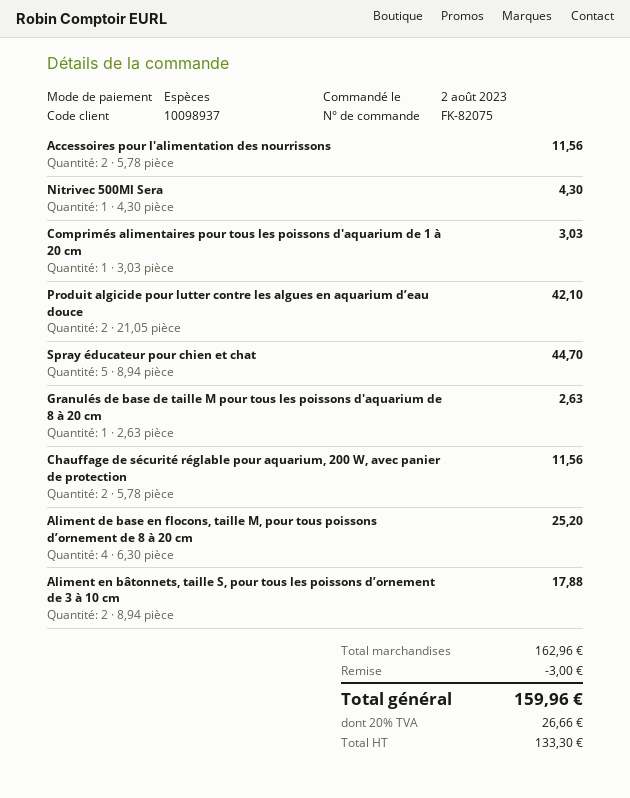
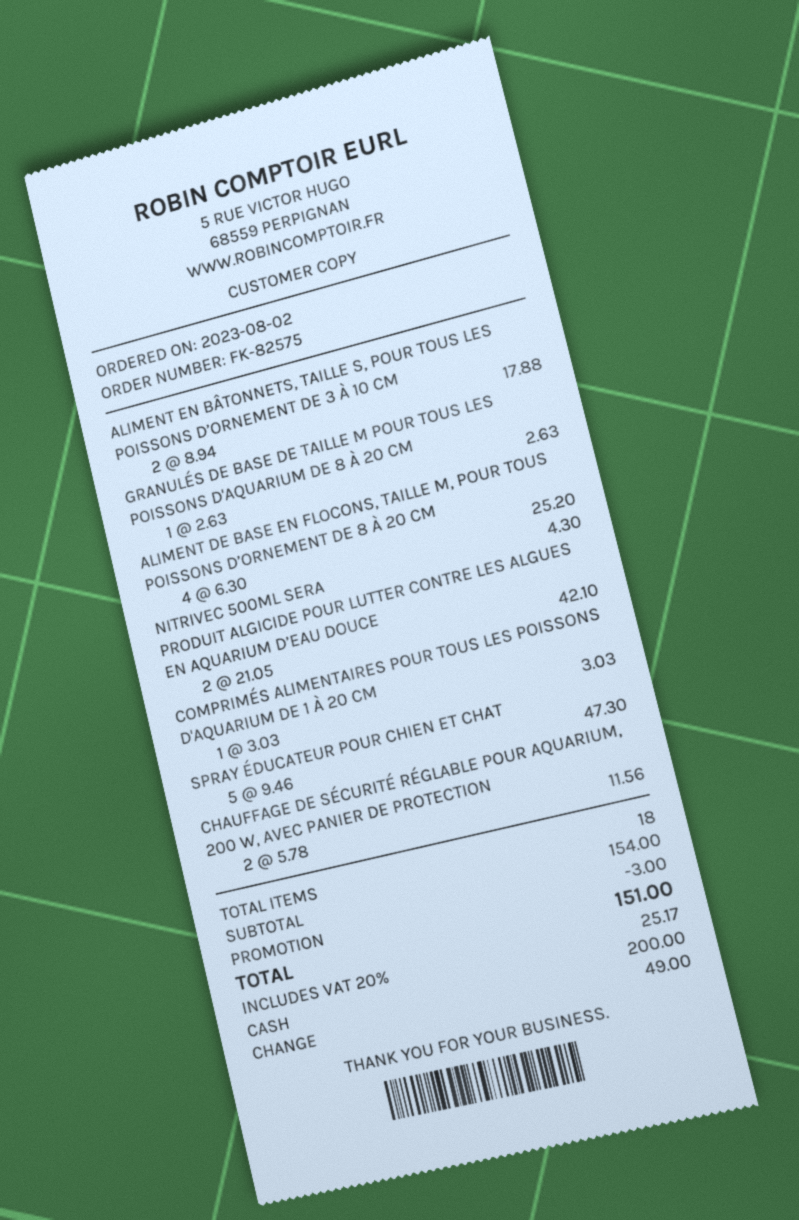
order number: FK-82075 -> FK-82575
Accessoires pour l'alimentation des nourrissons: 2 x 5.78 = 11.56 -> none
Spray éducateur pour chien et chat: 5 x 8.94 = 44.70 -> 5 x 9.46 = 47.30
subtotal: 162.96 -> 154.00
tax: 20% = 26.66 -> 20% = 25.17
total: 159.96 -> 151.00

